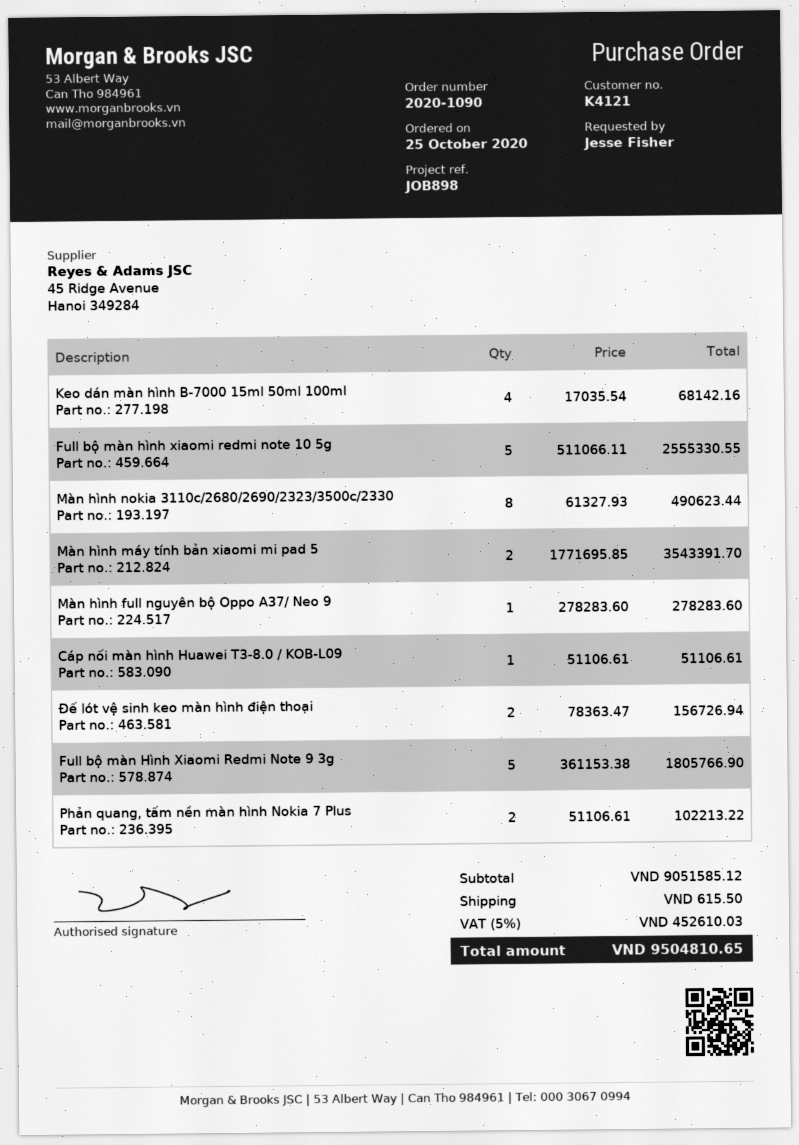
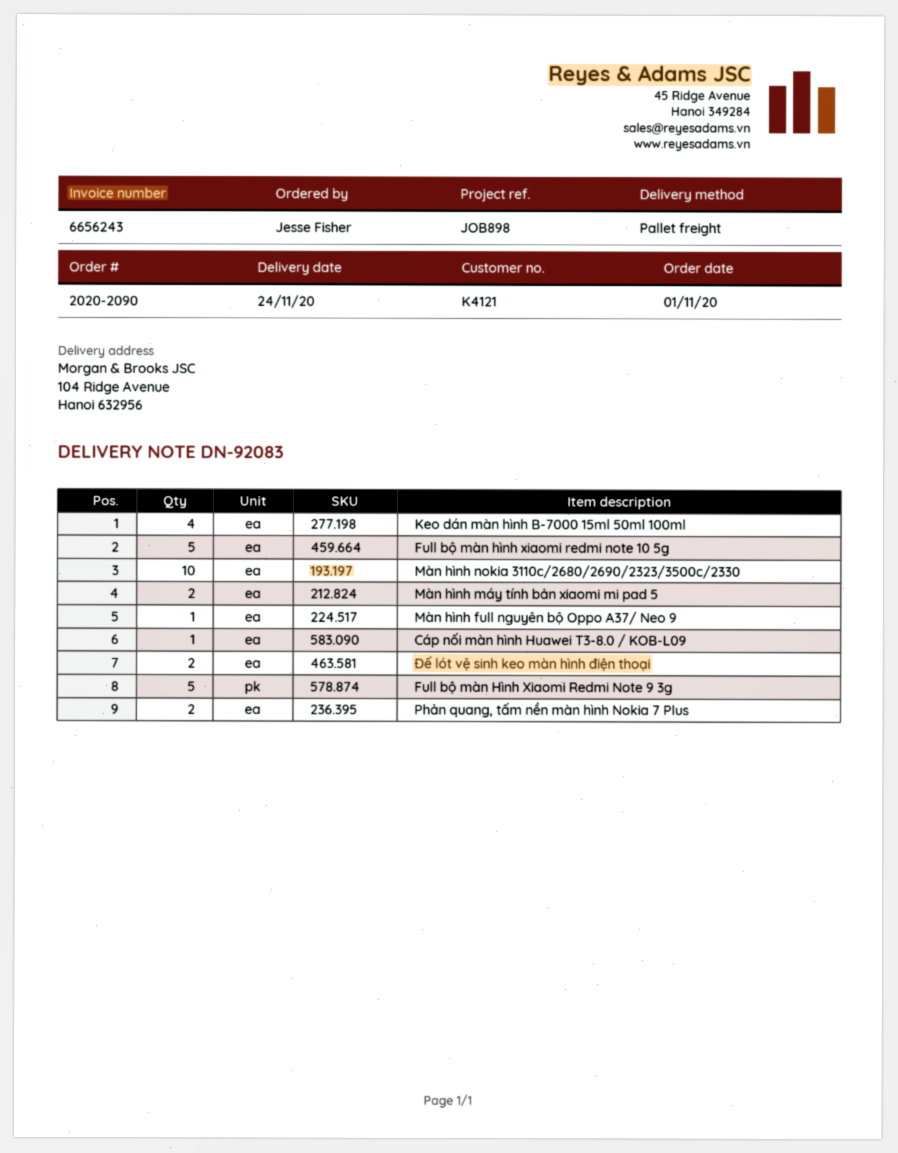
order number: 2020-1090 -> 2020-2090
order date: 2020-10-25 -> 2020-11-01
Màn hình nokia 3110c/2680/2690/2323/3500c/2330: 8 -> 10

